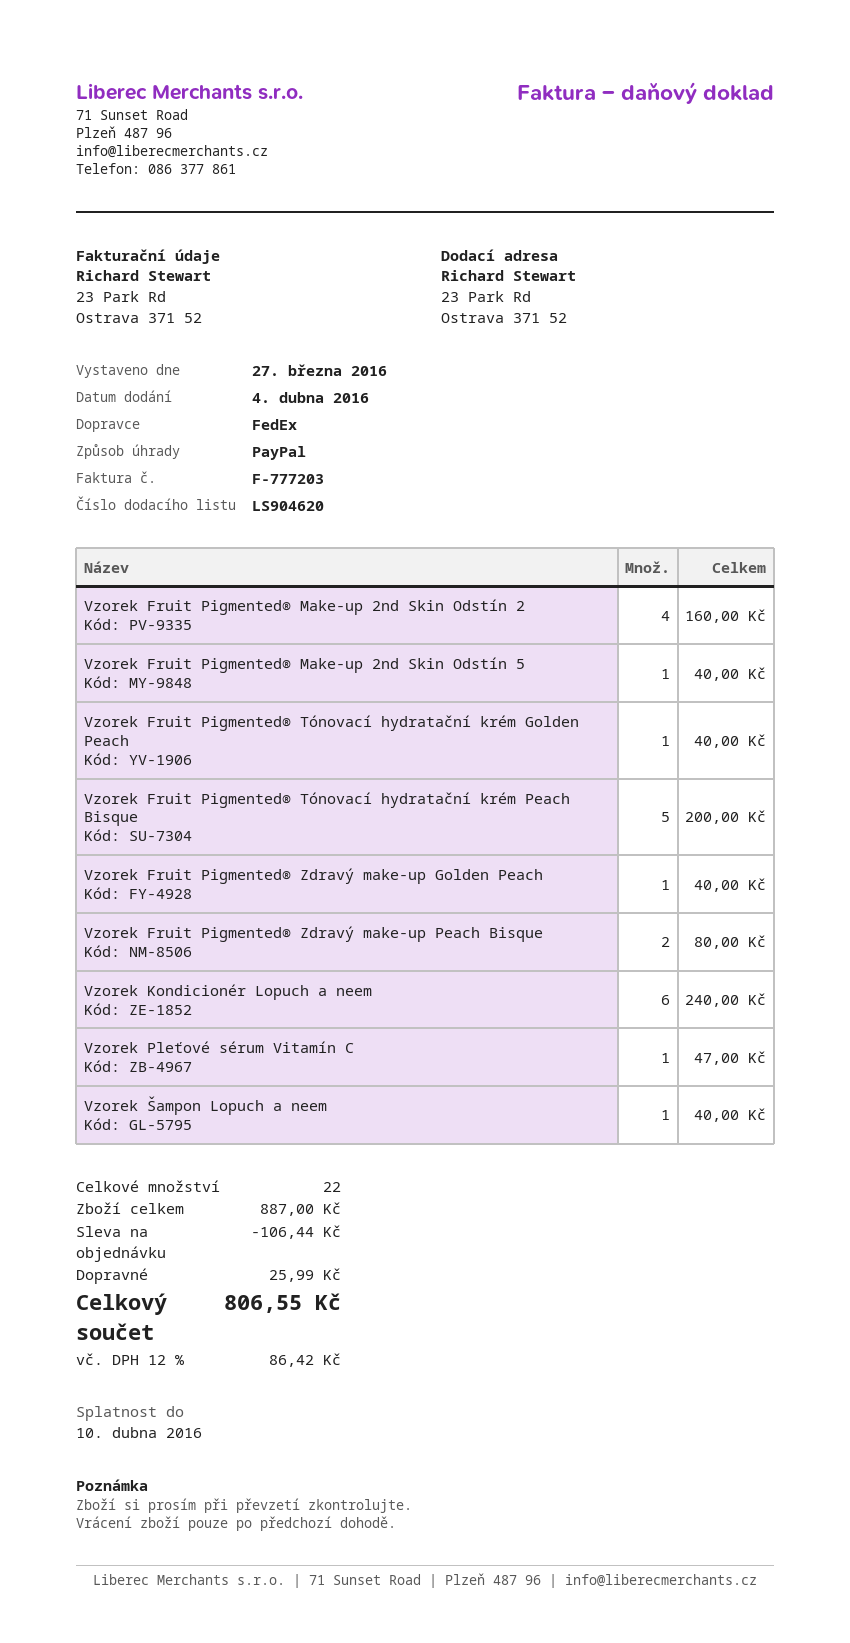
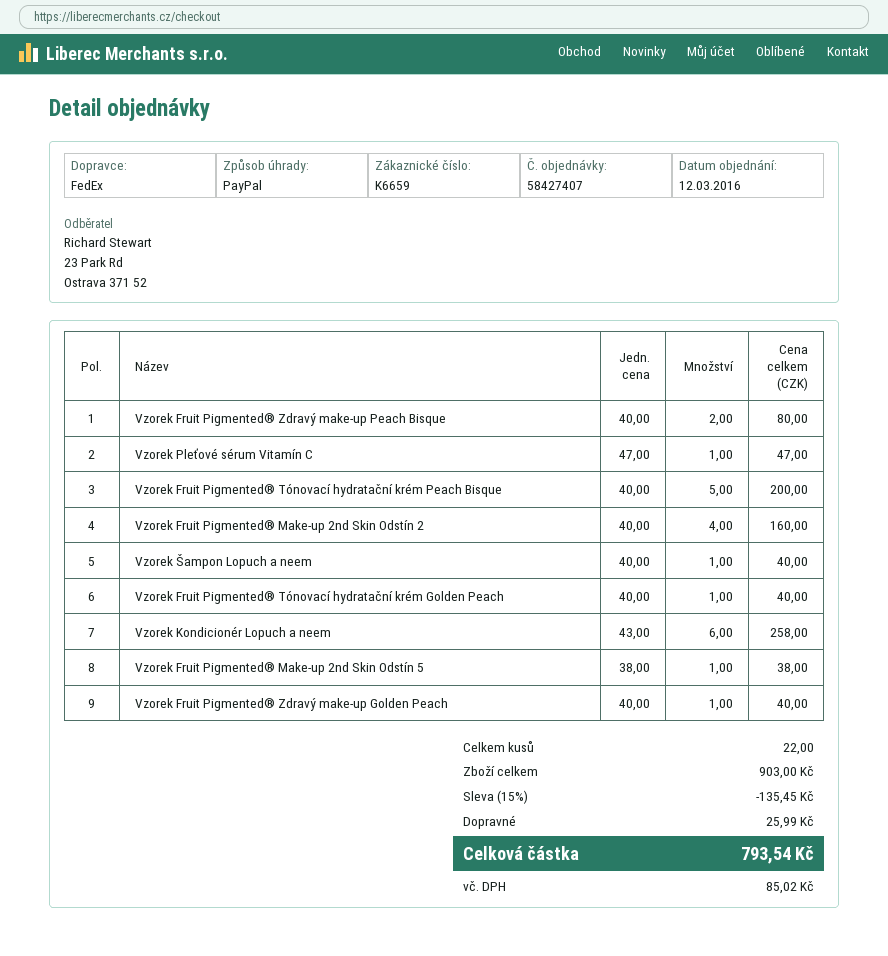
Vzorek Fruit Pigmented® Make-up 2nd Skin Odstín 5: 1 for 40.00 -> 1 for 38.00
Vzorek Kondicionér Lopuch a neem: 6 for 240.00 -> 6 for 258.00
subtotal: 887.00 -> 903.00
discount: 106.44 -> 135.45
tax: 86.42 -> 85.02
total: 806.55 -> 793.54

